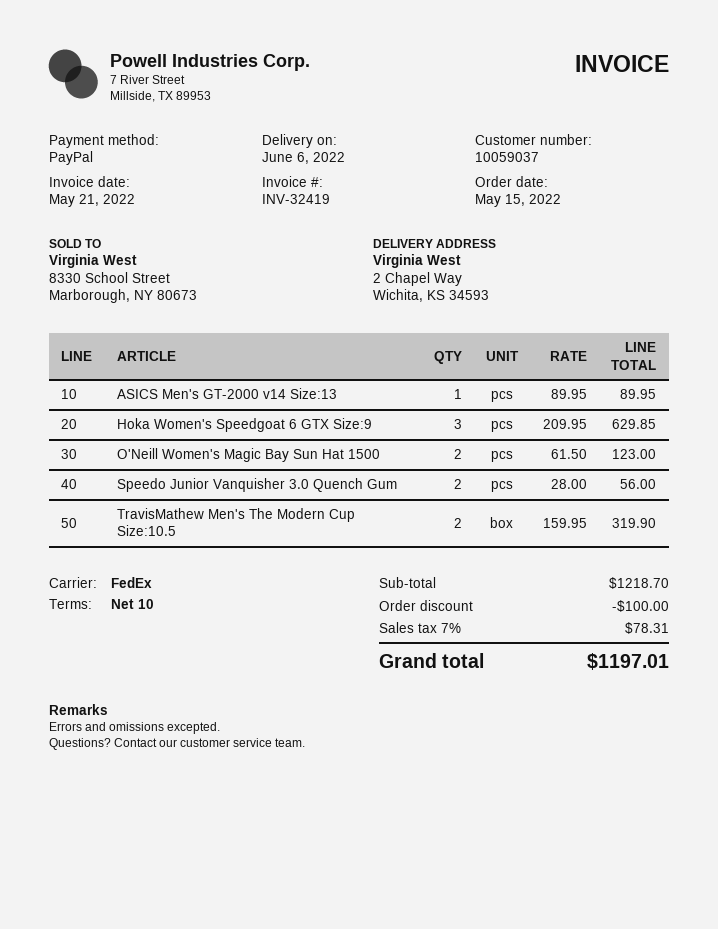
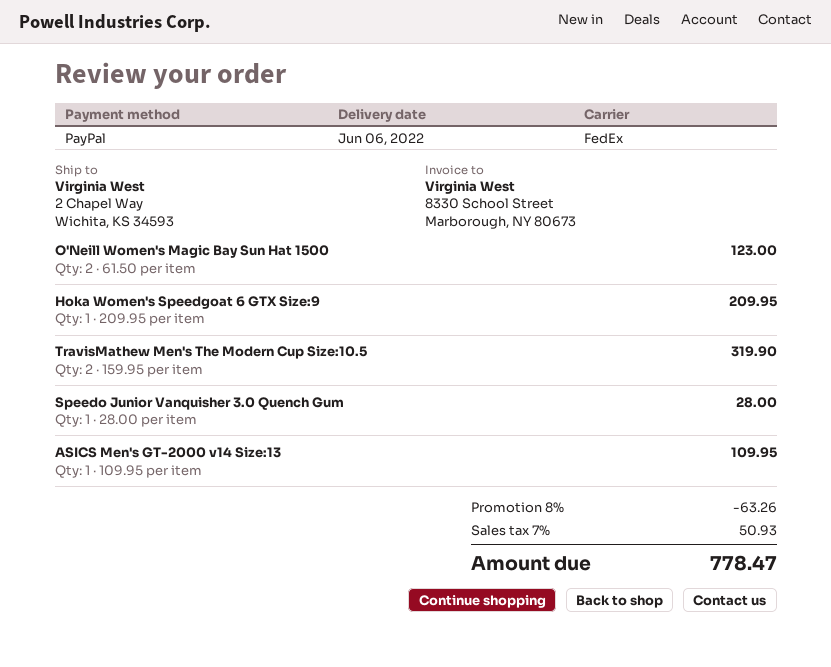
ASICS Men's GT-2000 v14 Size:13: 1 x 89.95 = 89.95 -> 1 x 109.95 = 109.95
Hoka Women's Speedgoat 6 GTX Size:9: 3 x 209.95 = 629.85 -> 1 x 209.95 = 209.95
Speedo Junior Vanquisher 3.0 Quench Gum: 2 x 28.00 = 56.00 -> 1 x 28.00 = 28.00
discount: 100.00 -> 63.26
tax: 7% = 78.31 -> 7% = 50.93
total: 1197.01 -> 778.47

